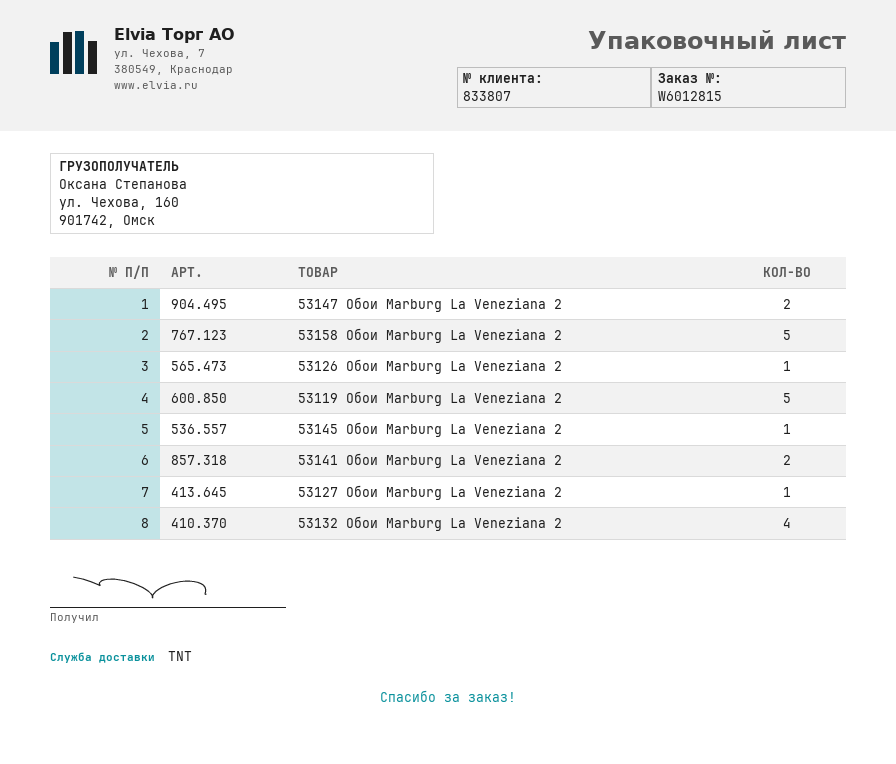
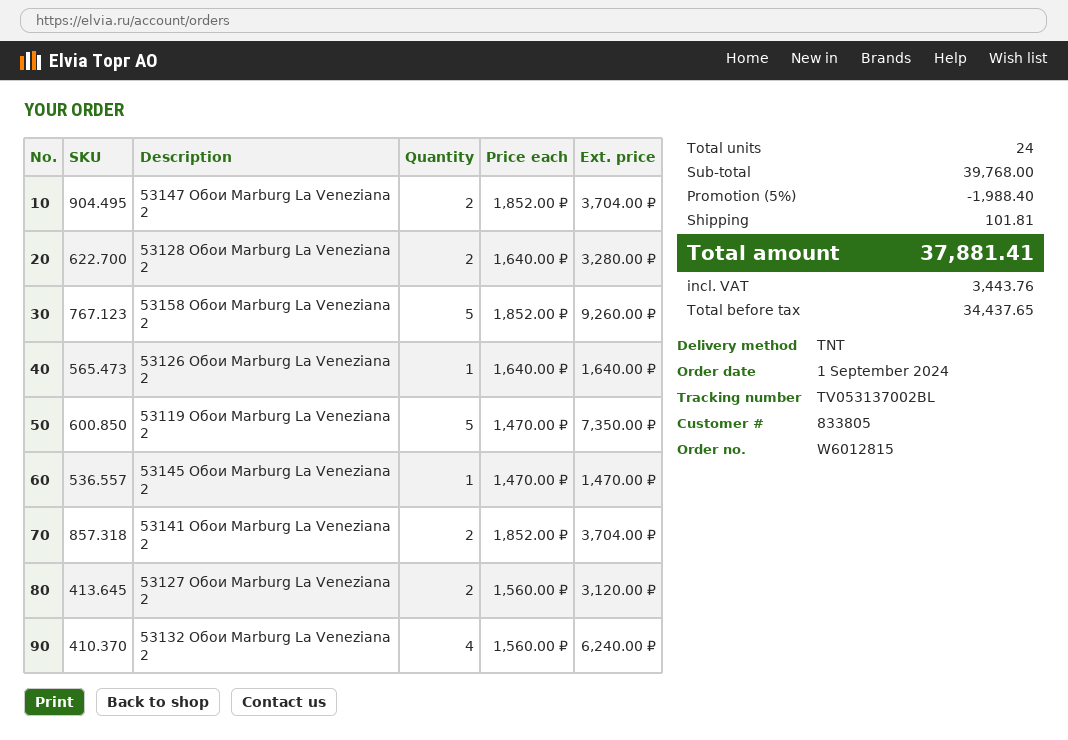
customer number: 833807 -> 833805
53127 Обои Marburg La Veneziana 2: 1 -> 2
53128 Обои Marburg La Veneziana 2: none -> 2

